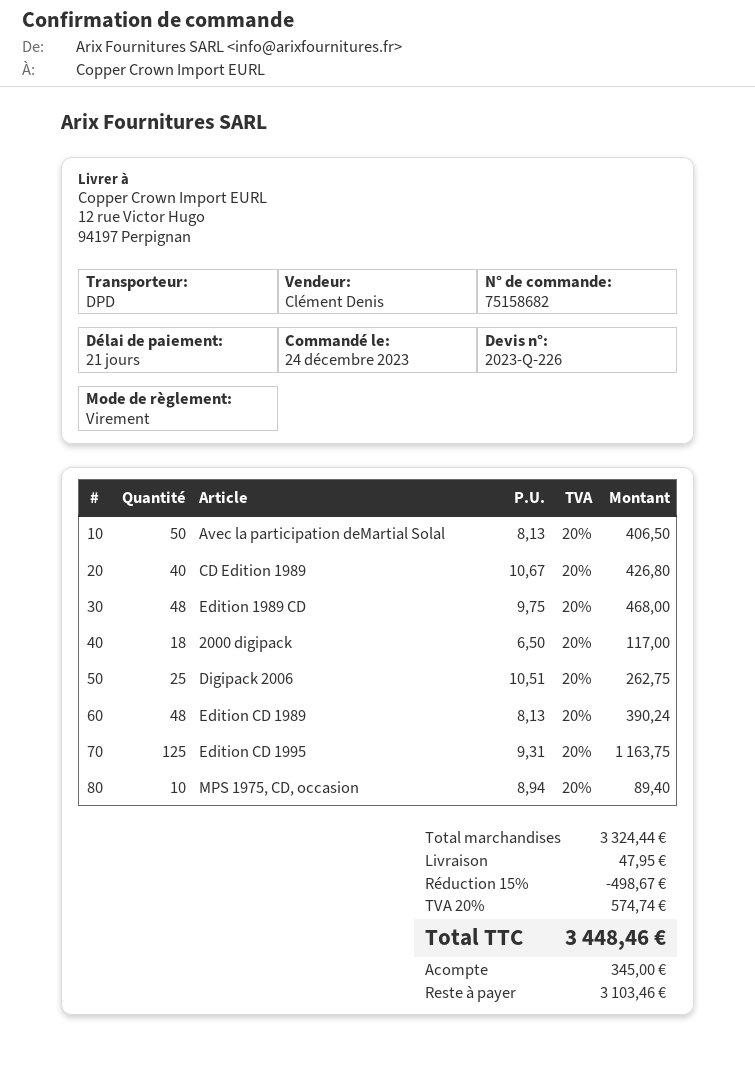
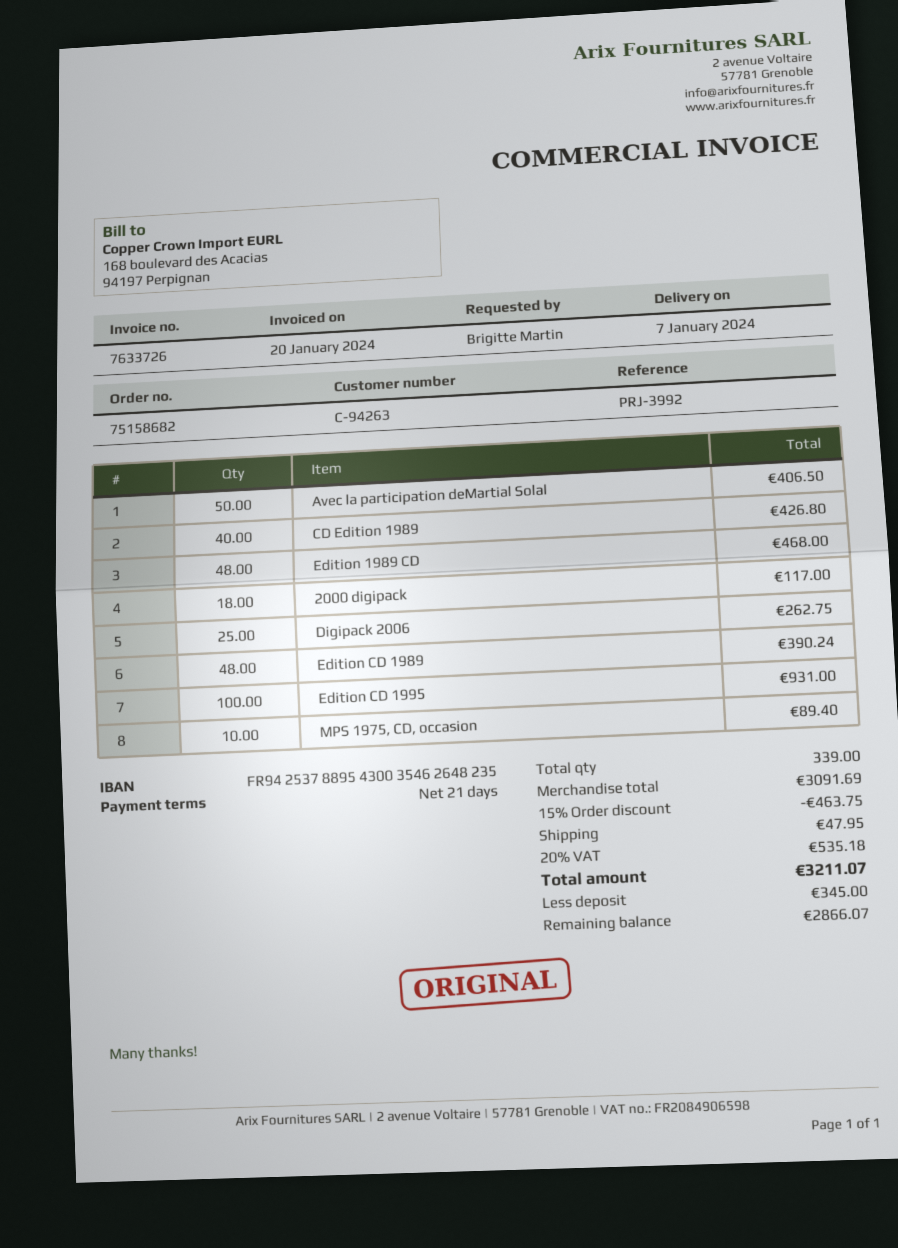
Edition CD 1995: 125 for 1163.75 -> 100 for 931.00
subtotal: 3324.44 -> 3091.69
discount: 15% = 498.67 -> 15% = 463.75
tax: 20% = 574.74 -> 20% = 535.18
total: 3448.46 -> 3211.07
balance: 3103.46 -> 2866.07

